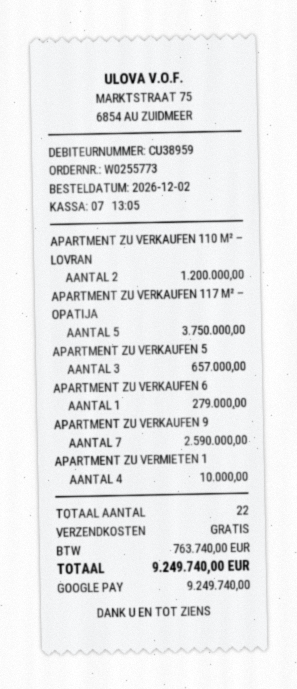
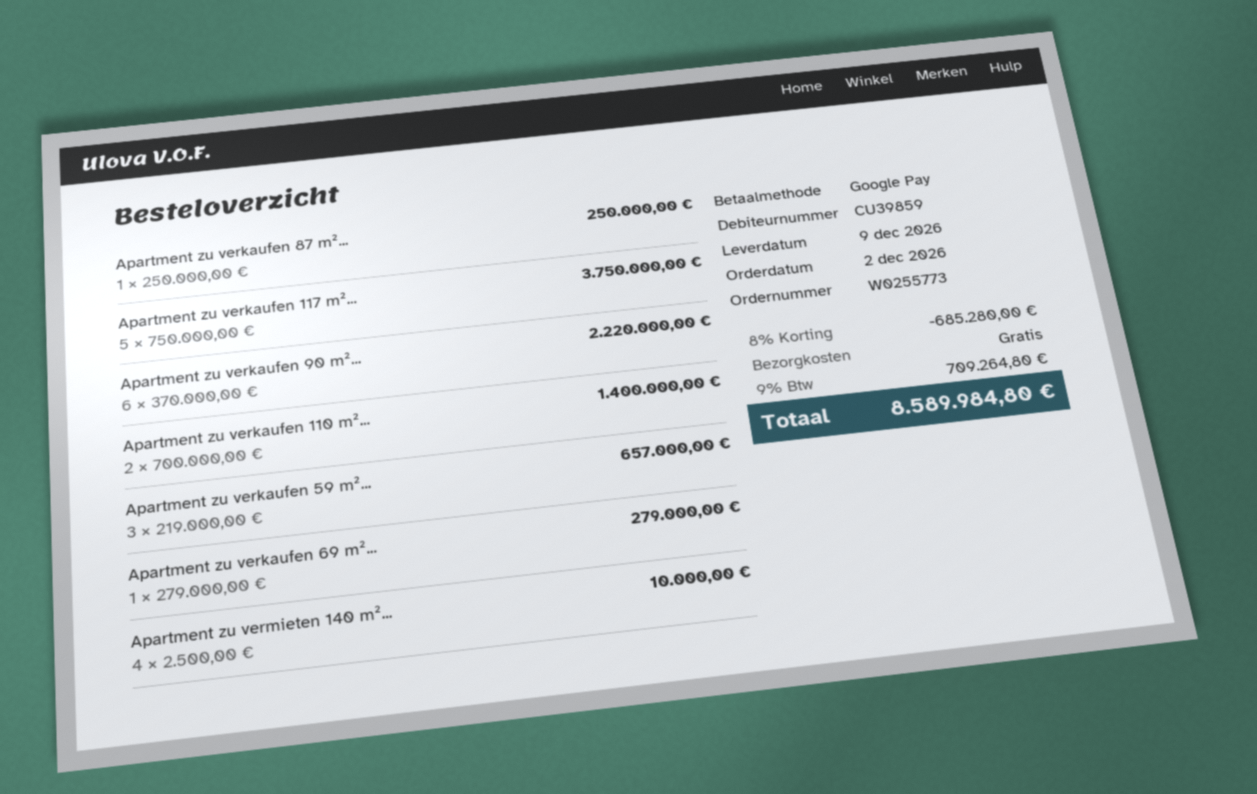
customer number: CU38959 -> CU39859
APARTMENT ZU VERKAUFEN 110 M² – LOVRAN: 2 for 1200000.00 -> 2 for 1400000.00
APARTMENT ZU VERKAUFEN 9: 7 for 2590000.00 -> 6 for 2220000.00
Apartment zu verkaufen 87 m²...: none -> 1 for 250000.00
discount: none -> 8% = 685280.00
tax: 763740.00 -> 709264.80
total: 9249740.00 -> 8589984.80

